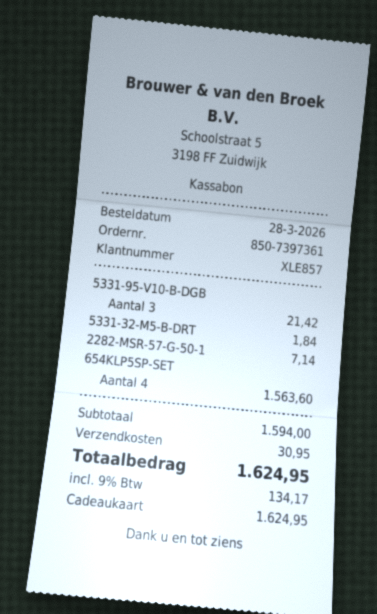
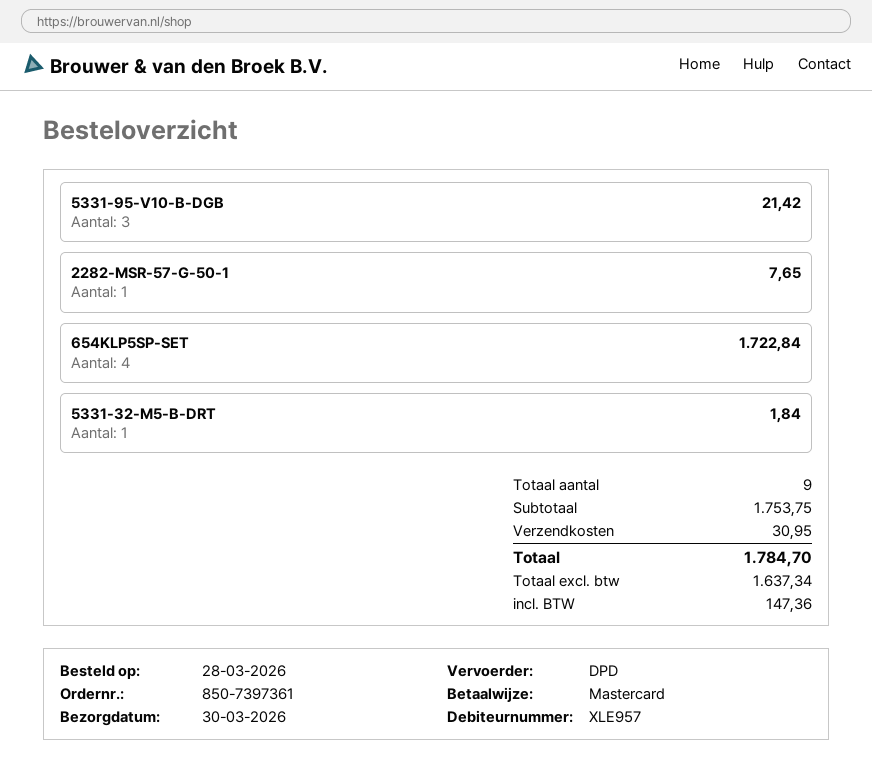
customer number: XLE857 -> XLE957
payment method: gift card -> Mastercard
2282-MSR-57-G-50-1: 1 for 7.14 -> 1 for 7.65
654KLP5SP-SET: 4 for 1563.60 -> 4 for 1722.84
subtotal: 1594.00 -> 1753.75
tax: 134.17 -> 147.36
total: 1624.95 -> 1784.70

